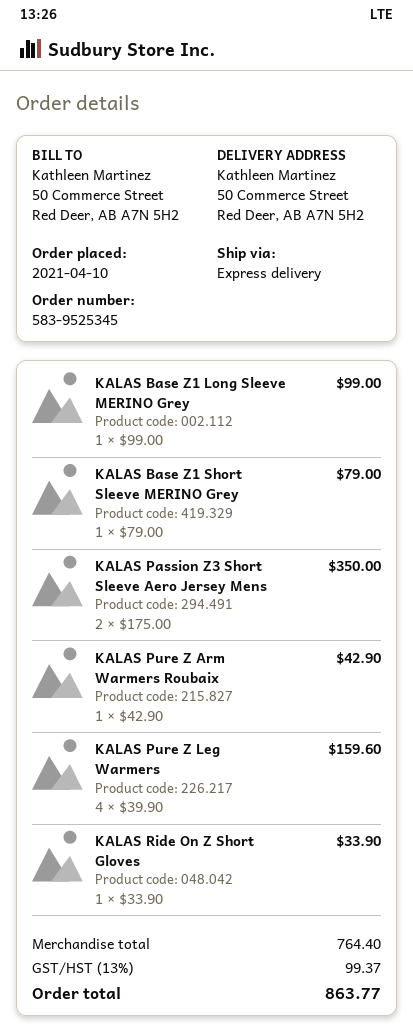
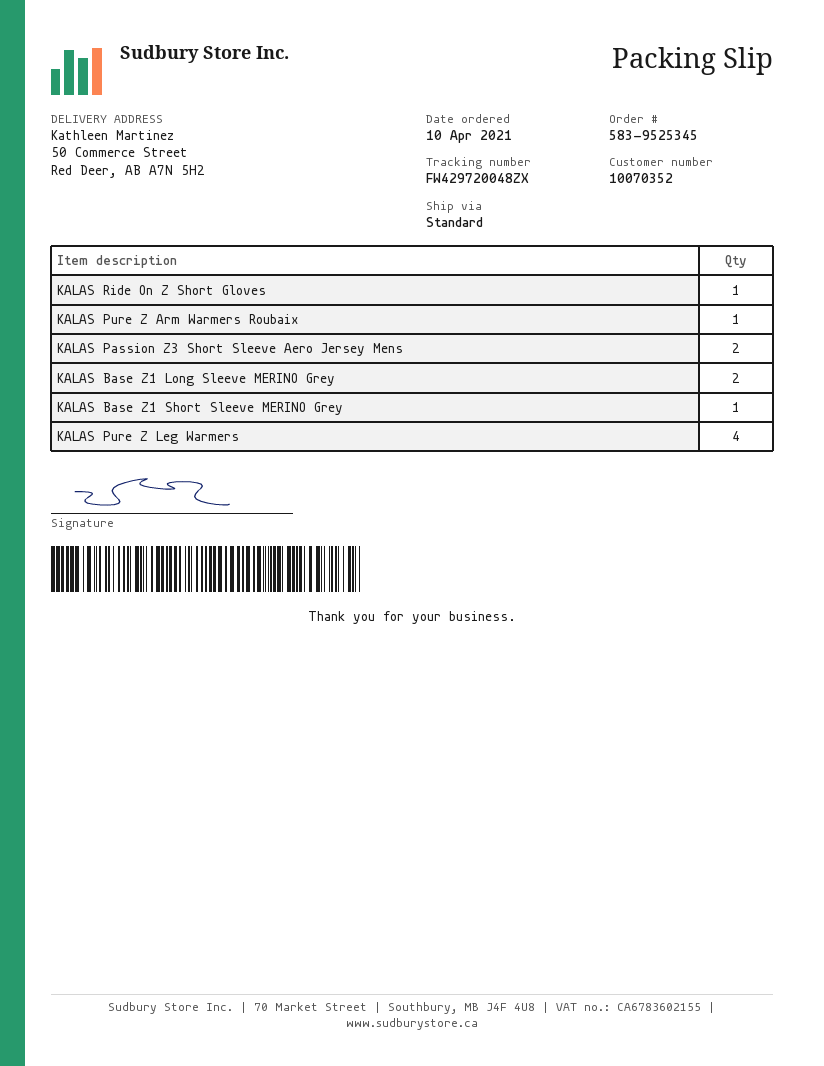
shipping method: express -> standard
KALAS Base Z1 Long Sleeve MERINO Grey: 1 -> 2

